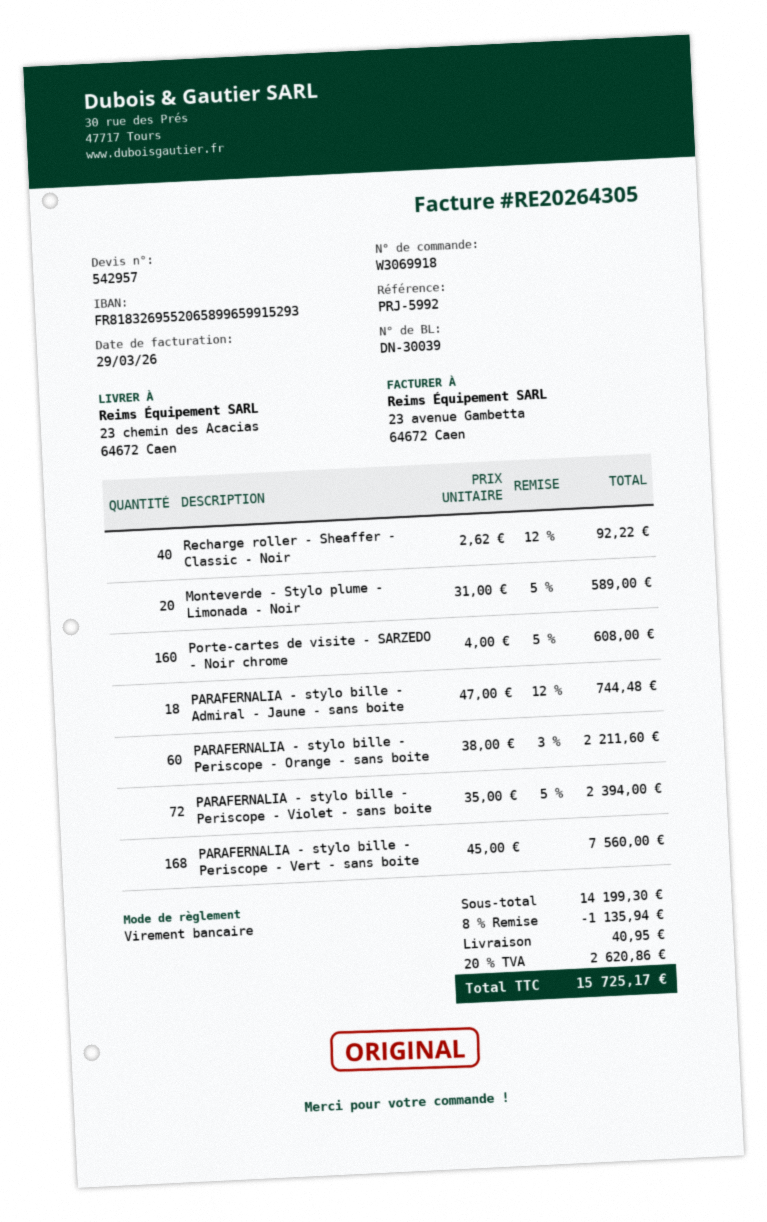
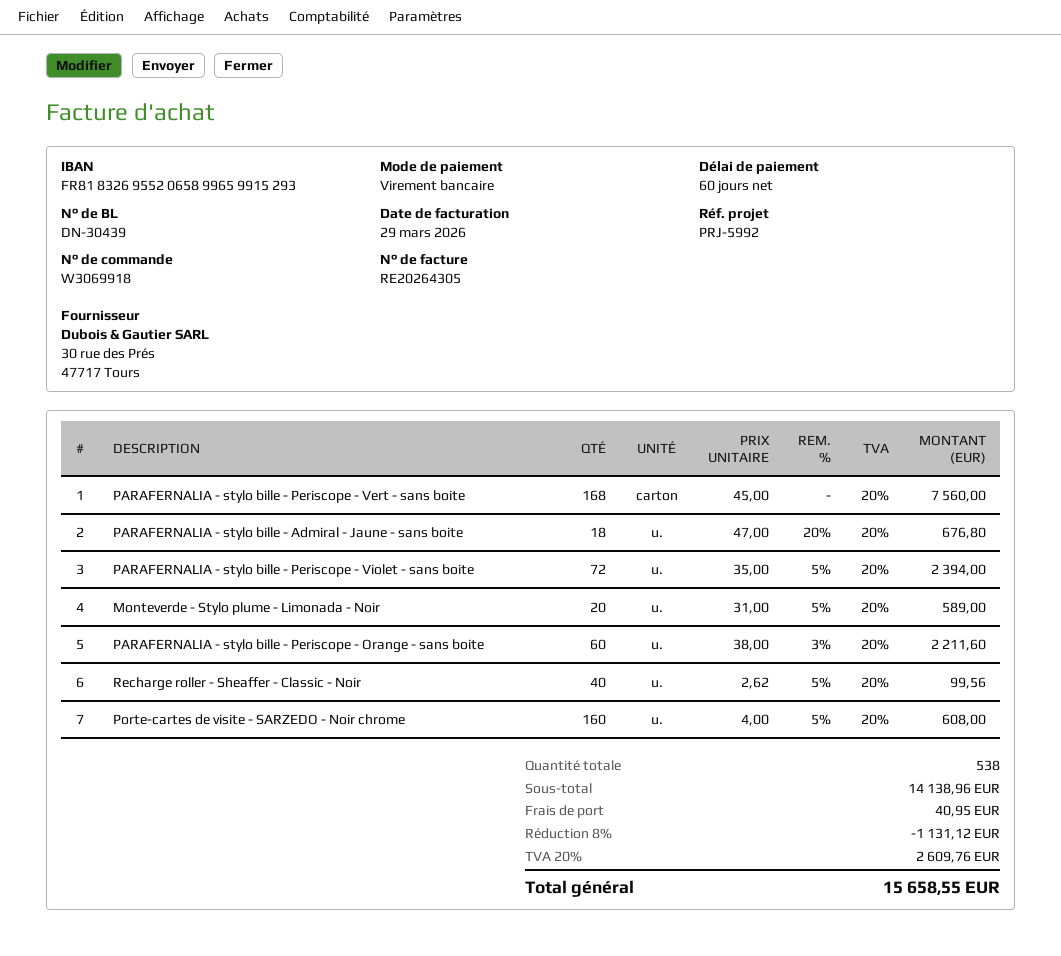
delivery note number: DN-30039 -> DN-30439
Recharge roller - Sheaffer - Classic - Noir: 40 x 2.62 - 12% = 92.22 -> 40 x 2.62 - 5% = 99.56
PARAFERNALIA - stylo bille - Admiral - Jaune - sans boite: 18 x 47.00 - 12% = 744.48 -> 18 x 47.00 - 20% = 676.80
subtotal: 14199.30 -> 14138.96
discount: 8% = 1135.94 -> 8% = 1131.12
tax: 20% = 2620.86 -> 20% = 2609.76
total: 15725.17 -> 15658.55

